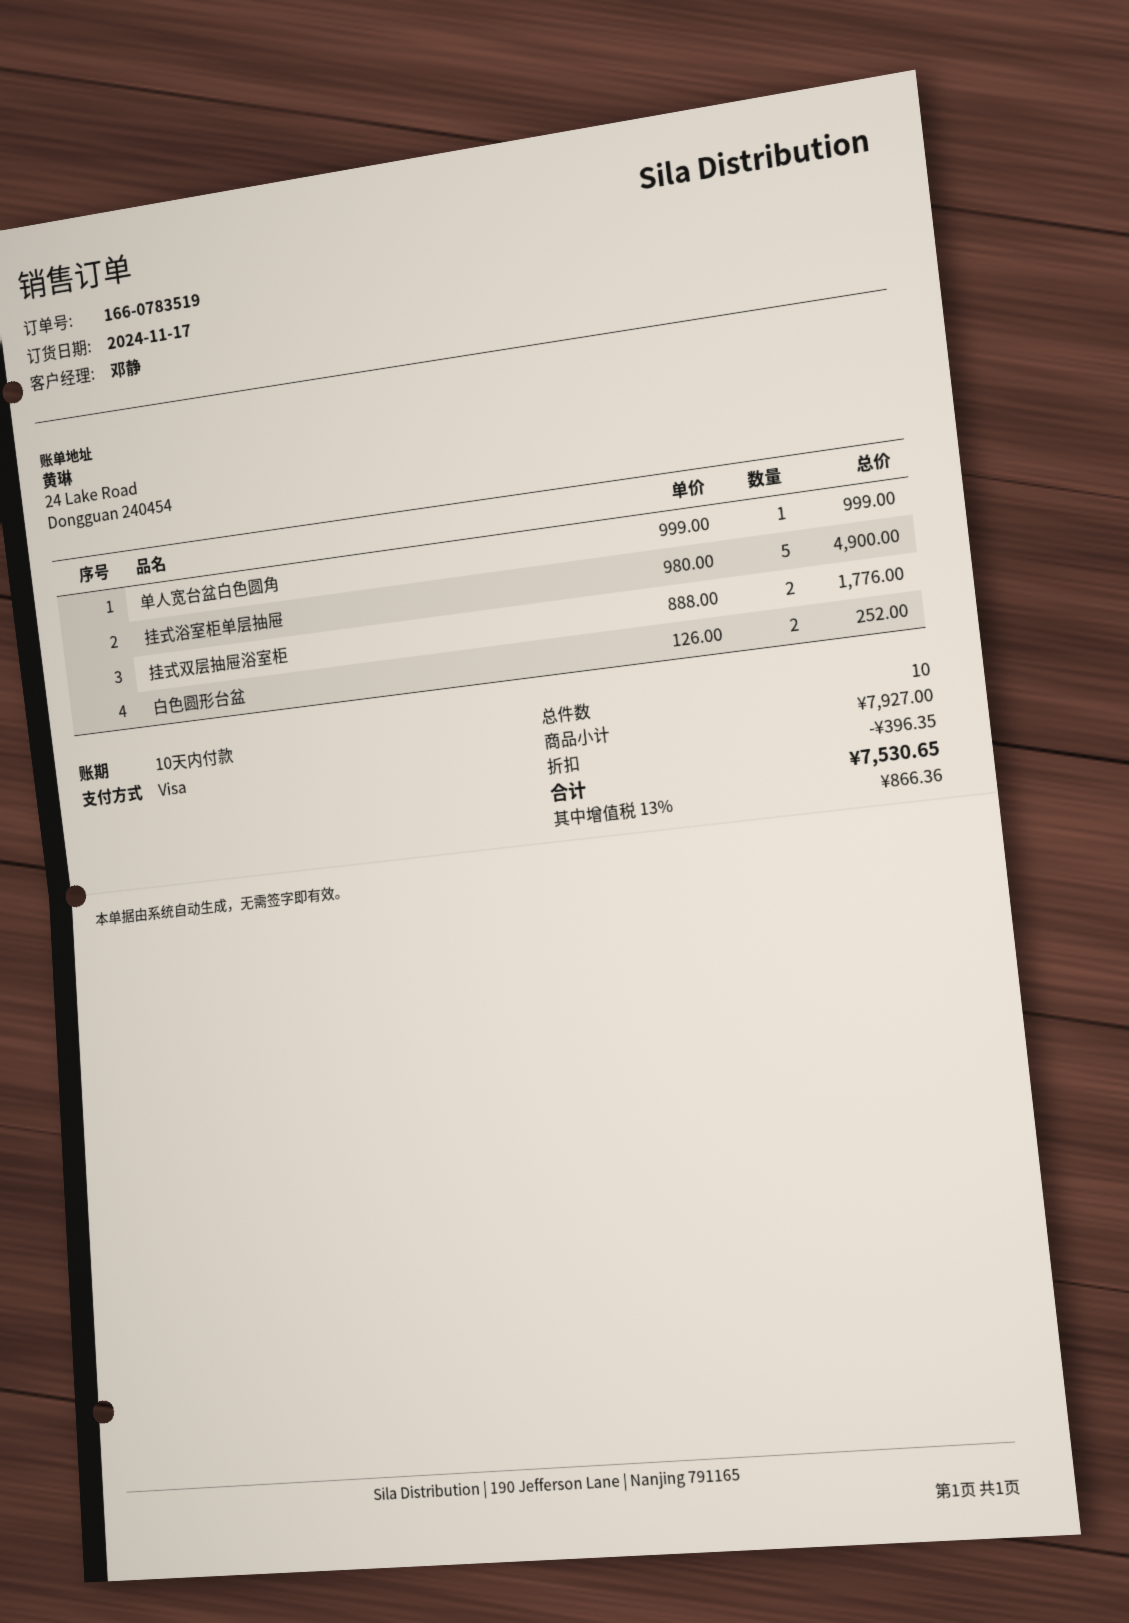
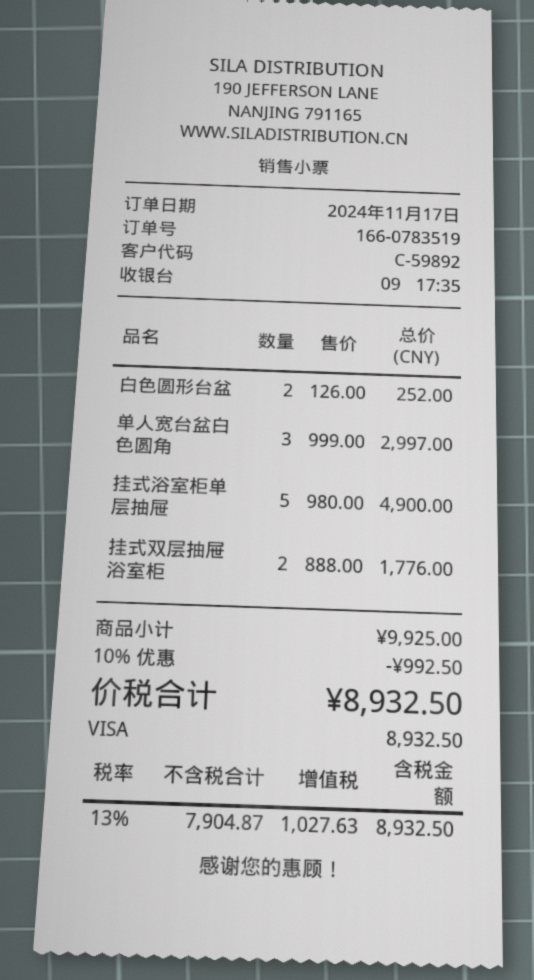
单人宽台盆白色圆角: 1 x 999.00 = 999.00 -> 3 x 999.00 = 2997.00
subtotal: 7927.00 -> 9925.00
discount: 396.35 -> 992.50
tax: 13% = 866.36 -> 13% = 1027.63
total: 7530.65 -> 8932.50

